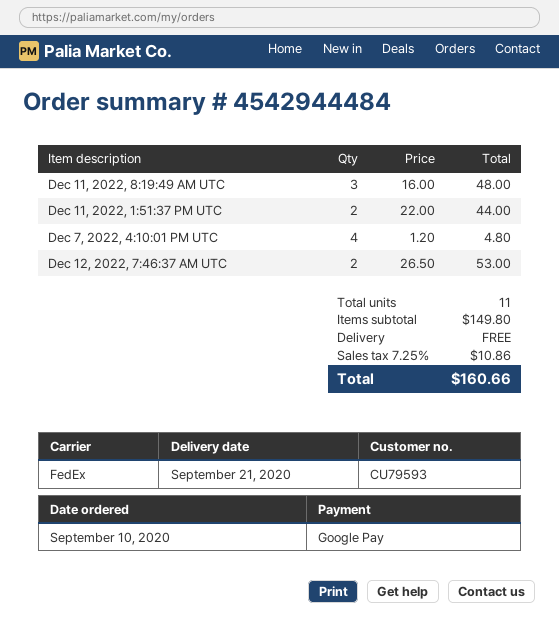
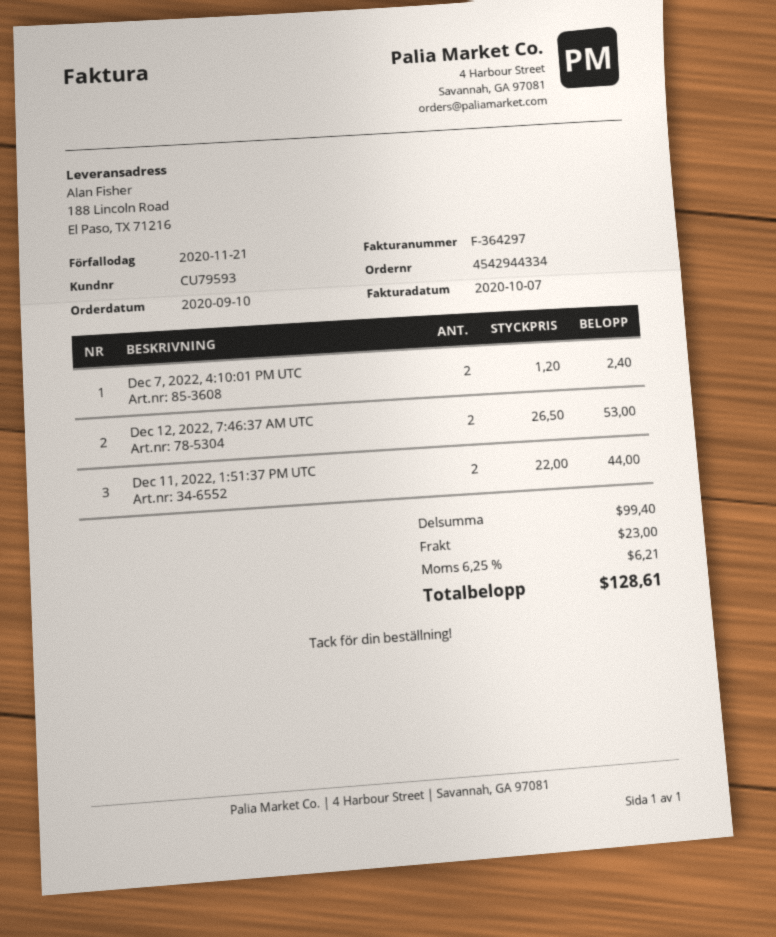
order number: 4542944484 -> 4542944334
Dec 11, 2022, 8:19:49 AM UTC: 3 x 16.00 = 48.00 -> none
Dec 7, 2022, 4:10:01 PM UTC: 4 x 1.20 = 4.80 -> 2 x 1.20 = 2.40
subtotal: 149.80 -> 99.40
shipping: 0.00 -> 23.00
tax: 7.25% = 10.86 -> 6.25% = 6.21
total: 160.66 -> 128.61

